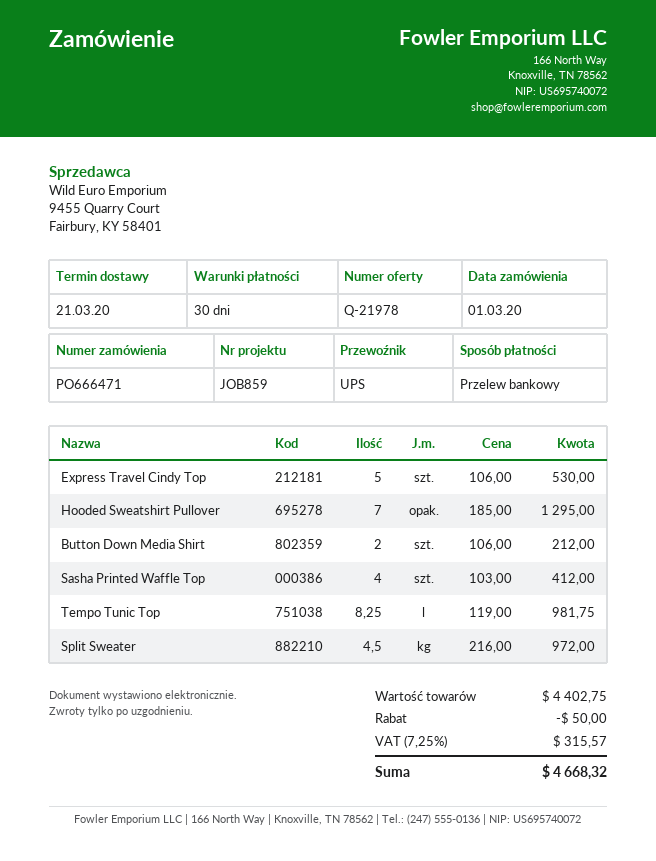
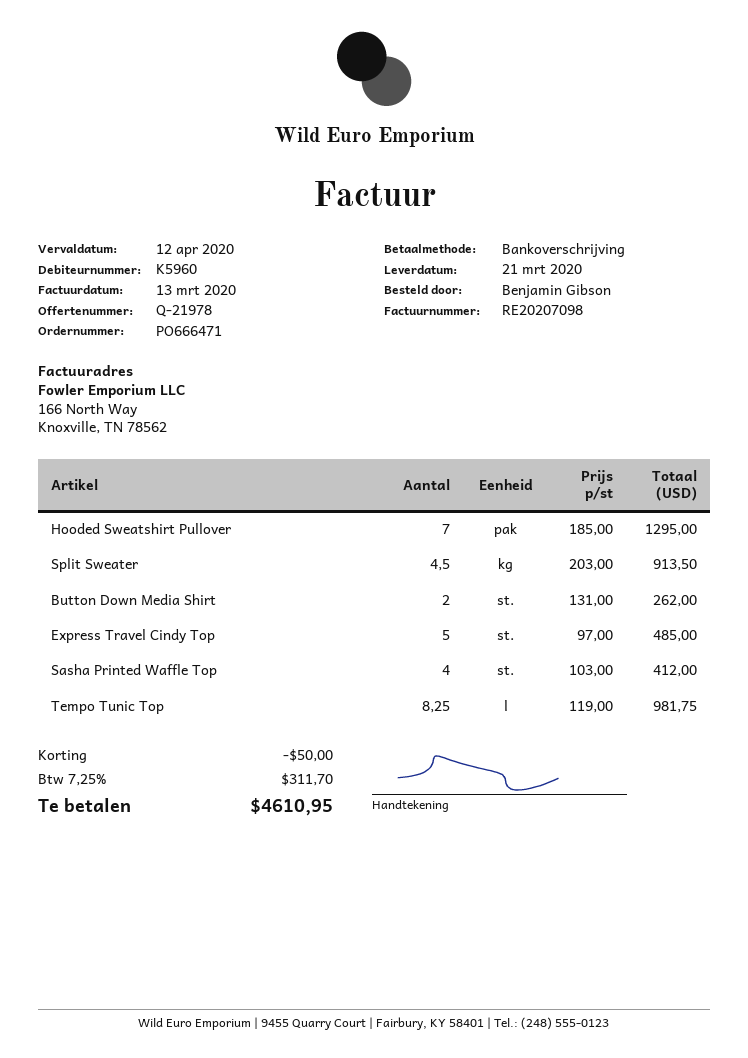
Express Travel Cindy Top: 5 x 106.00 = 530.00 -> 5 x 97.00 = 485.00
Button Down Media Shirt: 2 x 106.00 = 212.00 -> 2 x 131.00 = 262.00
Split Sweater: 4.5 x 216.00 = 972.00 -> 4.5 x 203.00 = 913.50
tax: 7.25% = 315.57 -> 7.25% = 311.70
total: 4668.32 -> 4610.95

